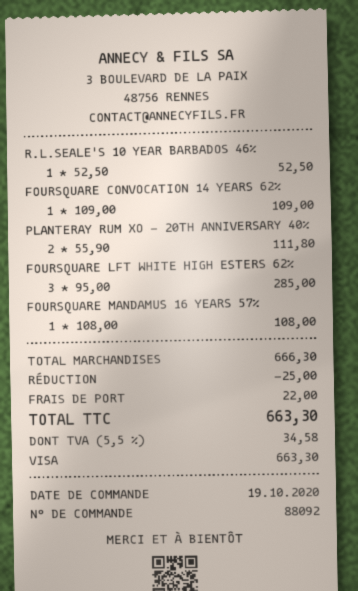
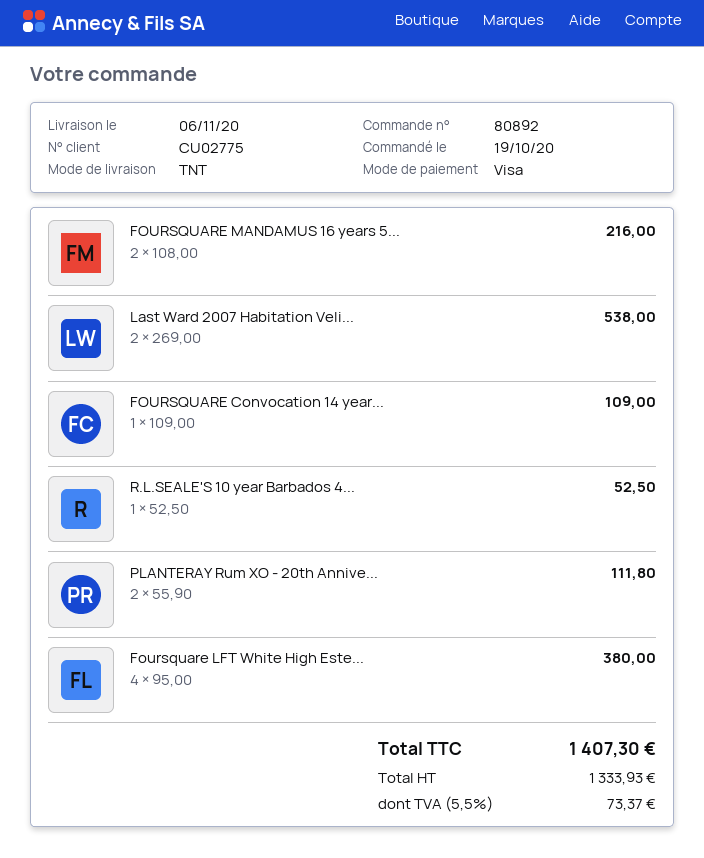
order number: 88092 -> 80892
FOURSQUARE LFT WHITE HIGH ESTERS 62%: 3 x 95.00 = 285.00 -> 4 x 95.00 = 380.00
FOURSQUARE MANDAMUS 16 YEARS 57%: 1 x 108.00 = 108.00 -> 2 x 108.00 = 216.00
Last Ward 2007 Habitation Veli...: none -> 2 x 269.00 = 538.00
discount: 25.00 -> none
shipping: 22.00 -> none
tax: 5.5% = 34.58 -> 5.5% = 73.37
total: 663.30 -> 1407.30

